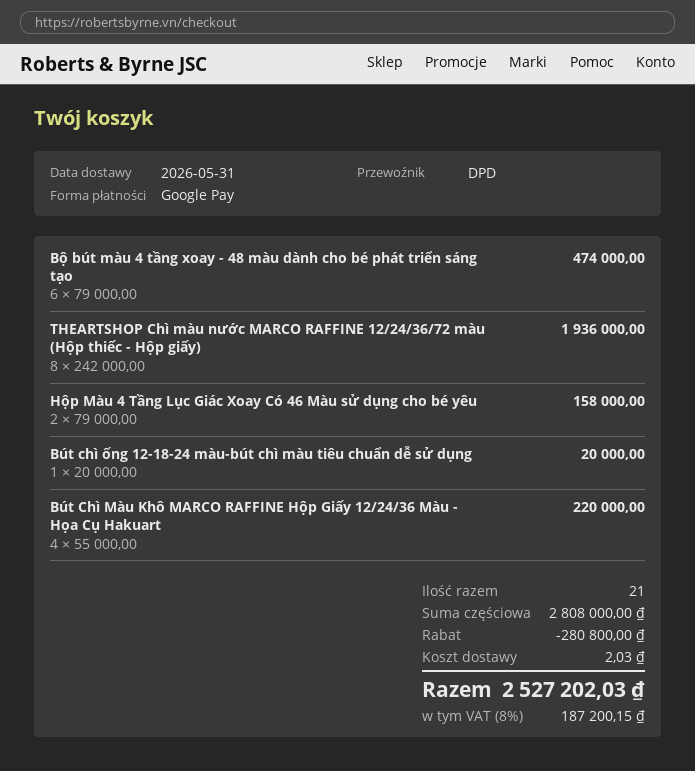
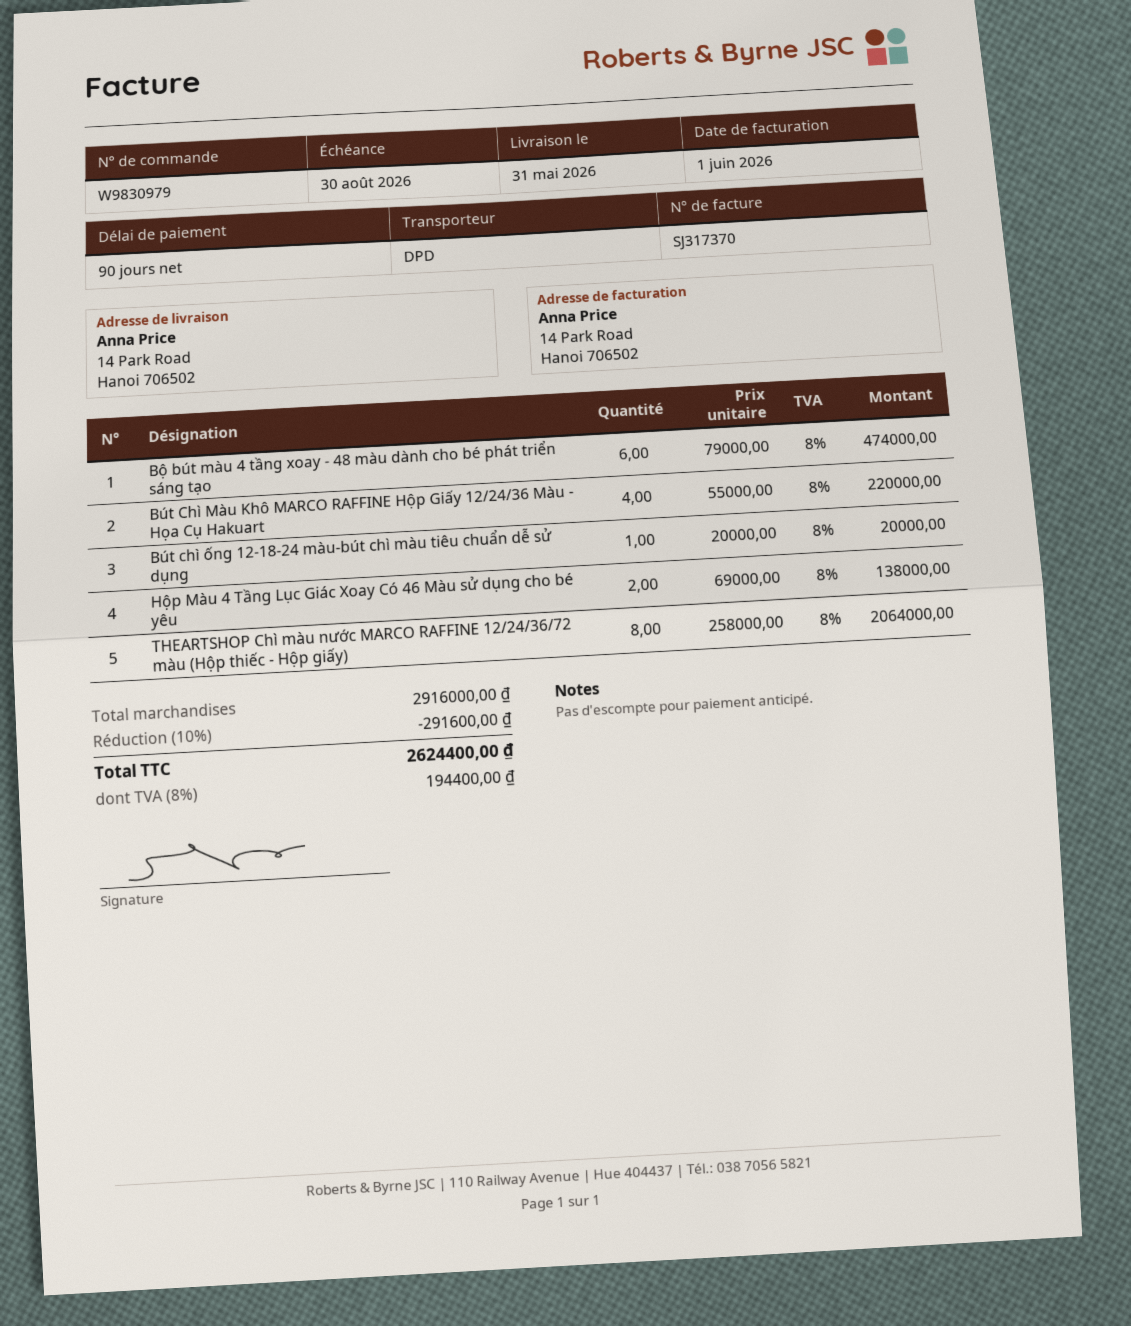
THEARTSHOP Chì màu nước MARCO RAFFINE 12/24/36/72 màu (Hộp thiếc - Hộp giấy): 8 x 242000.00 = 1936000.00 -> 8 x 258000.00 = 2064000.00
Hộp Màu 4 Tầng Lục Giác Xoay Có 46 Màu sử dụng cho bé yêu: 2 x 79000.00 = 158000.00 -> 2 x 69000.00 = 138000.00
subtotal: 2808000.00 -> 2916000.00
discount: 280800.00 -> 291600.00
shipping: 2.03 -> none
tax: 8% = 187200.15 -> 8% = 194400.00
total: 2527202.03 -> 2624400.00

